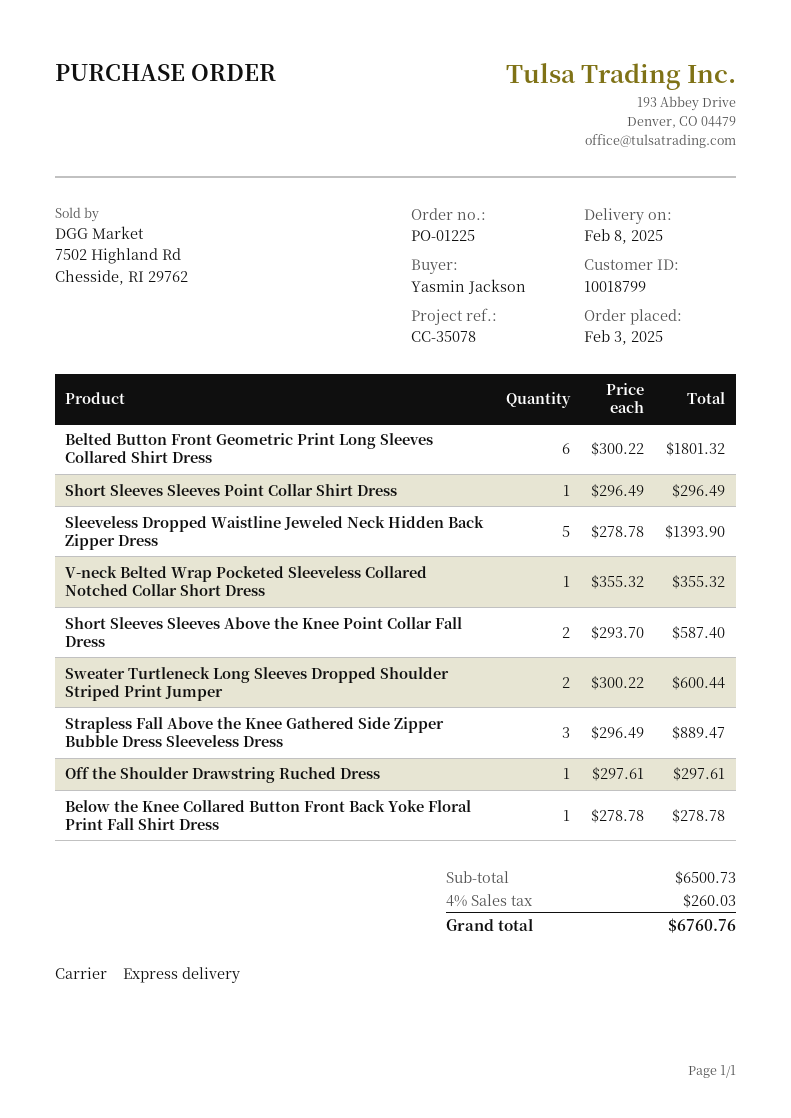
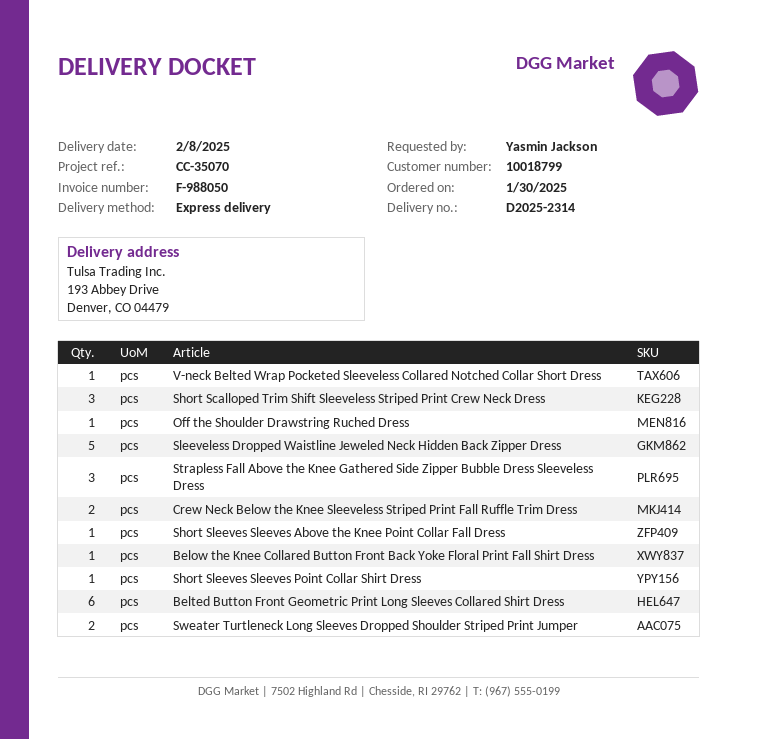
order date: 2025-02-03 -> 2025-01-30
reference: CC-35078 -> CC-35070
Short Sleeves Sleeves Above the Knee Point Collar Fall Dress: 2 -> 1
Short Scalloped Trim Shift Sleeveless Striped Print Crew Neck Dress: none -> 3
Crew Neck Below the Knee Sleeveless Striped Print Fall Ruffle Trim Dress: none -> 2

